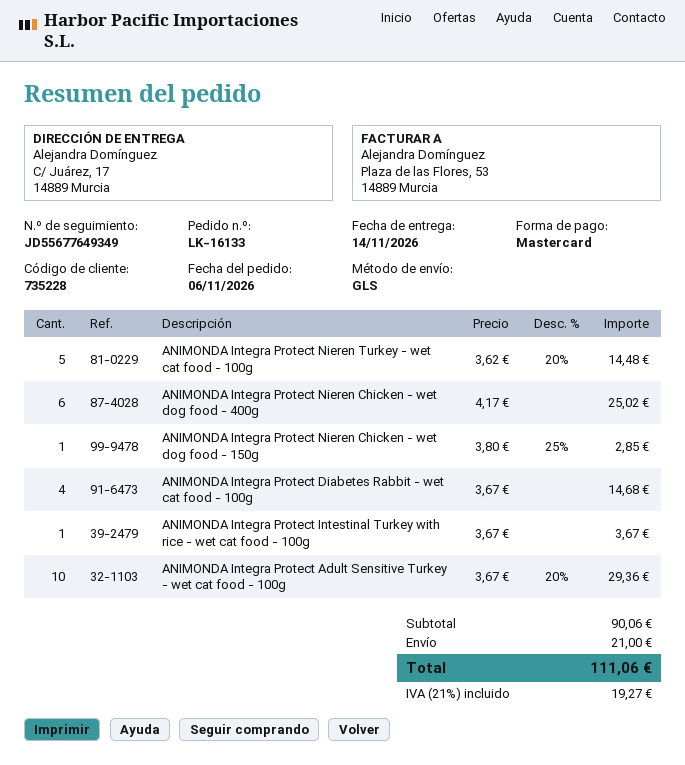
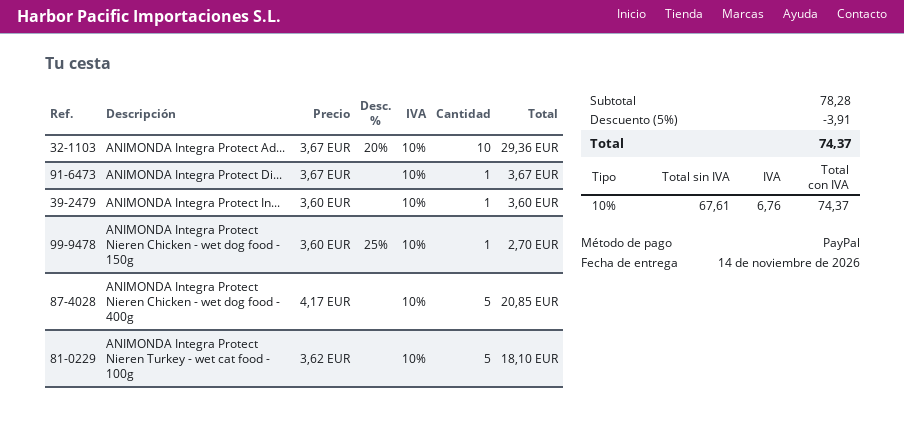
payment method: Mastercard -> PayPal
ANIMONDA Integra Protect Nieren Turkey - wet cat food - 100g: 5 x 3.62 - 20% = 14.48 -> 5 x 3.62 = 18.10
ANIMONDA Integra Protect Nieren Chicken - wet dog food - 400g: 6 x 4.17 = 25.02 -> 5 x 4.17 = 20.85
ANIMONDA Integra Protect Nieren Chicken - wet dog food - 150g: 1 x 3.80 - 25% = 2.85 -> 1 x 3.60 - 25% = 2.70
ANIMONDA Integra Protect Diabetes Rabbit - wet cat food - 100g: 4 x 3.67 = 14.68 -> 1 x 3.67 = 3.67
ANIMONDA Integra Protect Intestinal Turkey with rice - wet cat food - 100g: 1 x 3.67 = 3.67 -> 1 x 3.60 = 3.60
subtotal: 90.06 -> 78.28
discount: none -> 5% = 3.91
shipping: 21.00 -> none
tax: 21% = 19.27 -> 10% = 6.76
total: 111.06 -> 74.37

